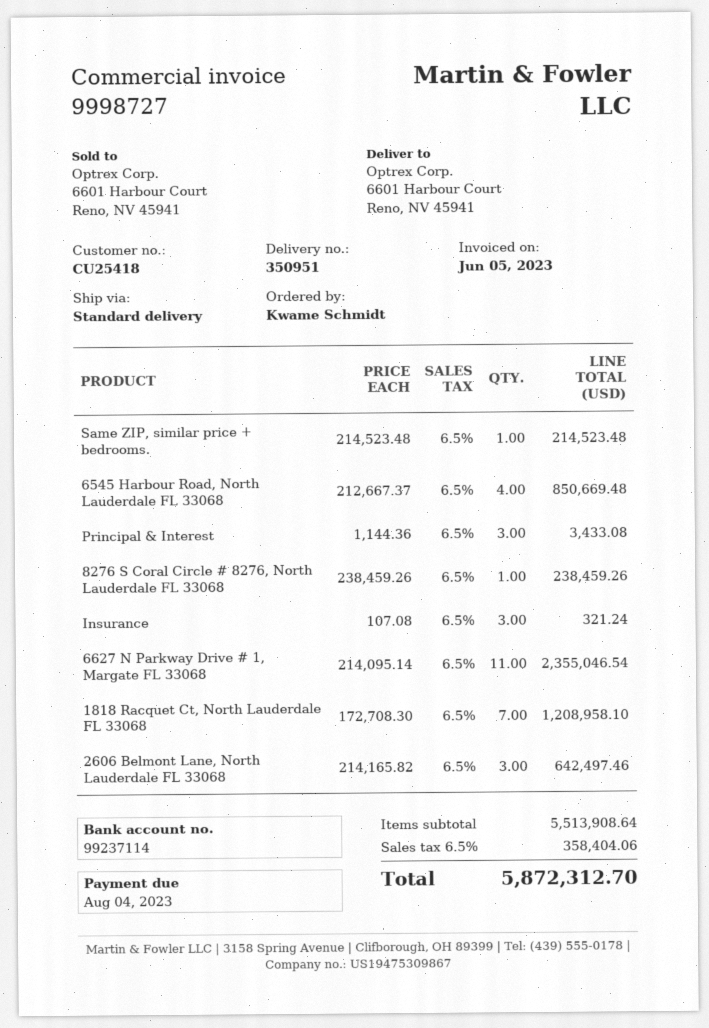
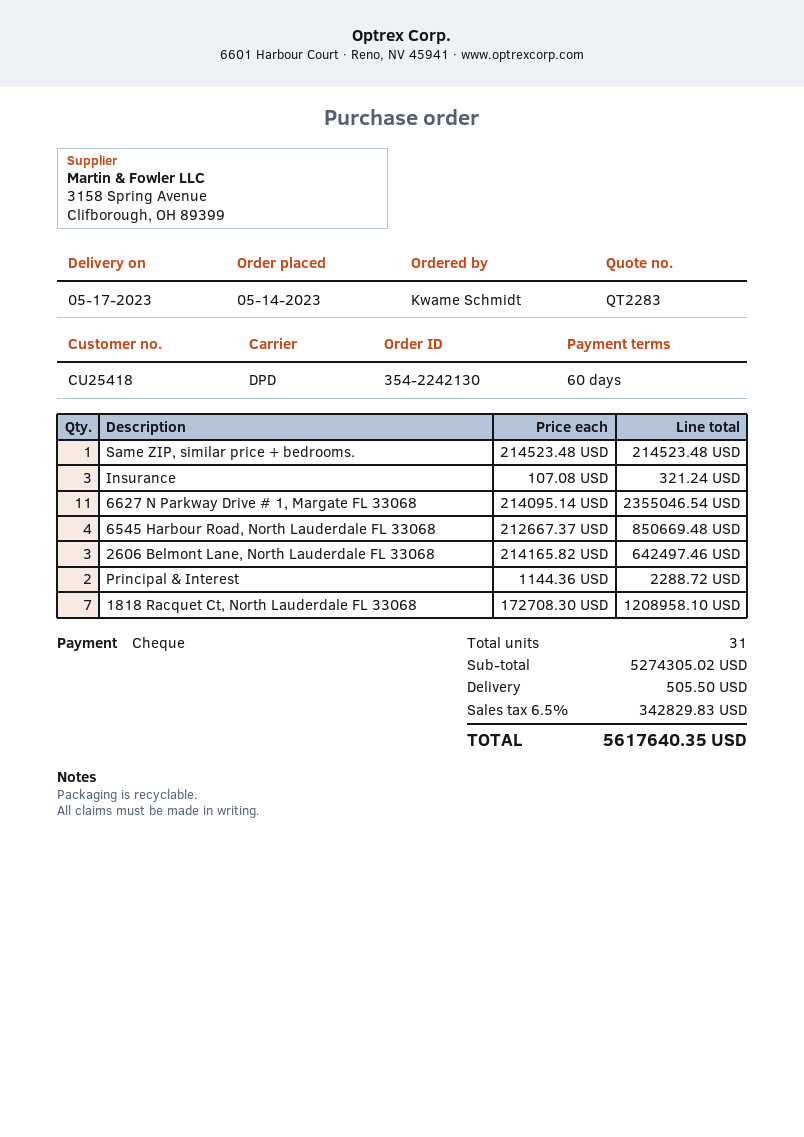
shipping method: standard -> DPD
Principal & Interest: 3 x 1144.36 = 3433.08 -> 2 x 1144.36 = 2288.72
8276 S Coral Circle # 8276, North Lauderdale FL 33068: 1 x 238459.26 = 238459.26 -> none
subtotal: 5513908.64 -> 5274305.02
shipping: none -> 505.50
tax: 6.5% = 358404.06 -> 6.5% = 342829.83
total: 5872312.70 -> 5617640.35

